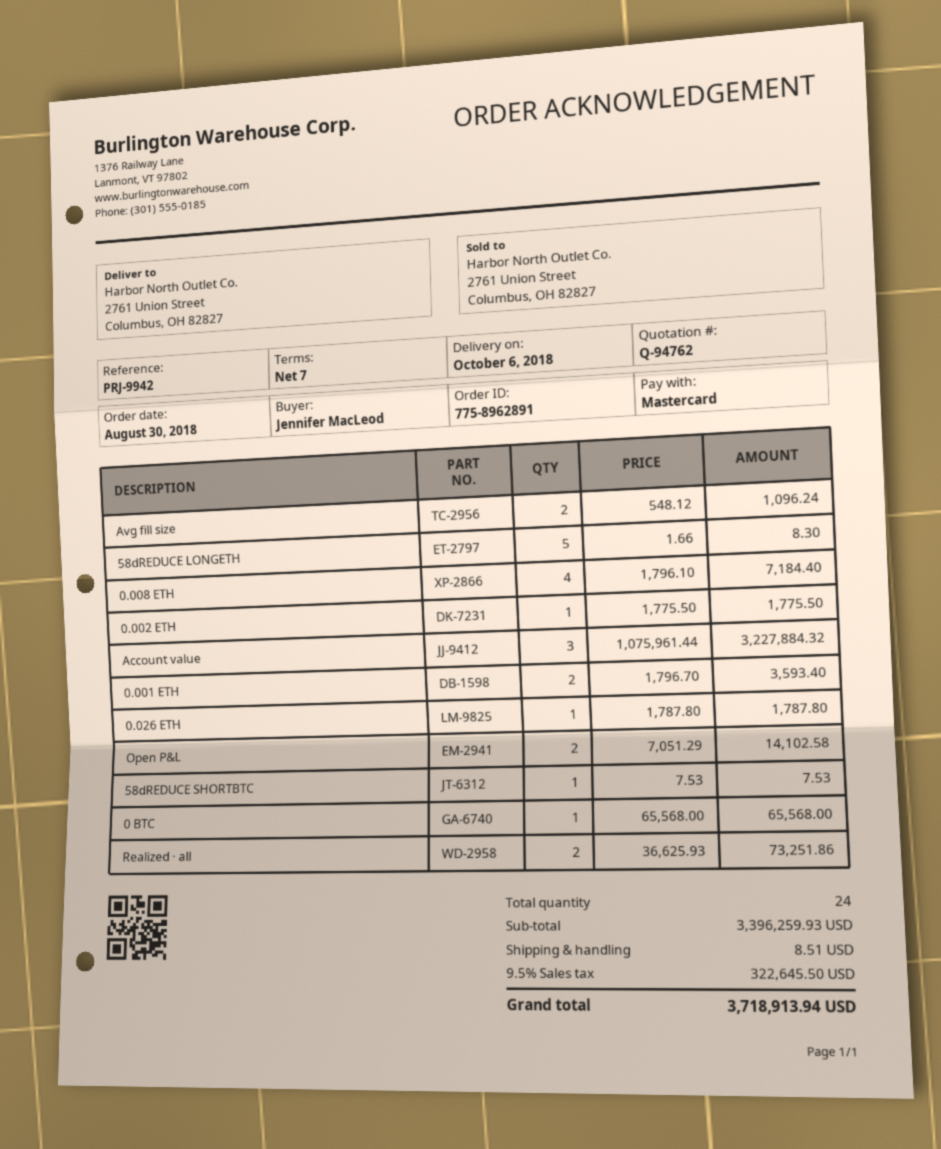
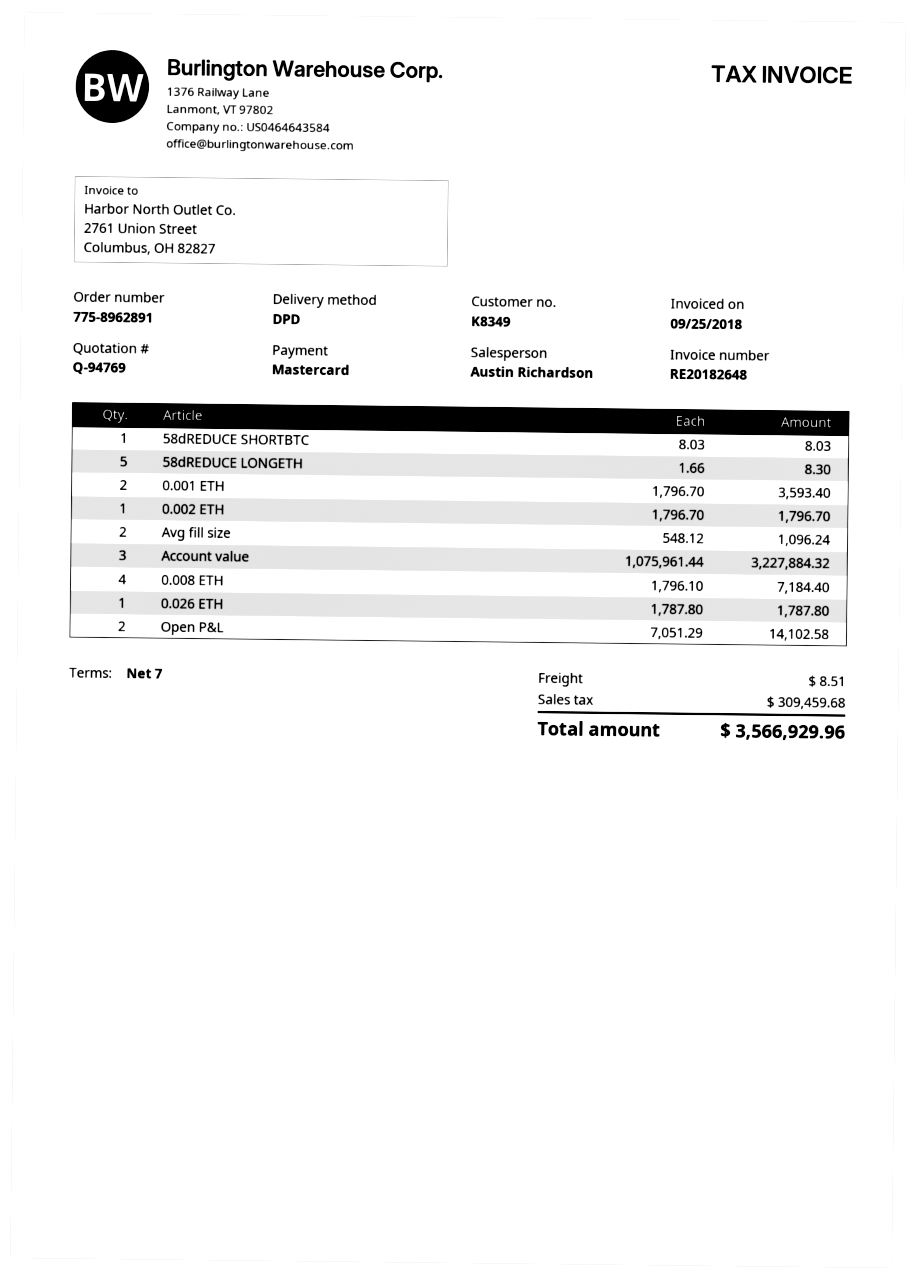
quote number: Q-94762 -> Q-94769
0.002 ETH: 1 x 1775.50 = 1775.50 -> 1 x 1796.70 = 1796.70
58dREDUCE SHORTBTC: 1 x 7.53 = 7.53 -> 1 x 8.03 = 8.03
0 BTC: 1 x 65568.00 = 65568.00 -> none
Realized · all: 2 x 36625.93 = 73251.86 -> none
tax: 322645.50 -> 309459.68
total: 3718913.94 -> 3566929.96

